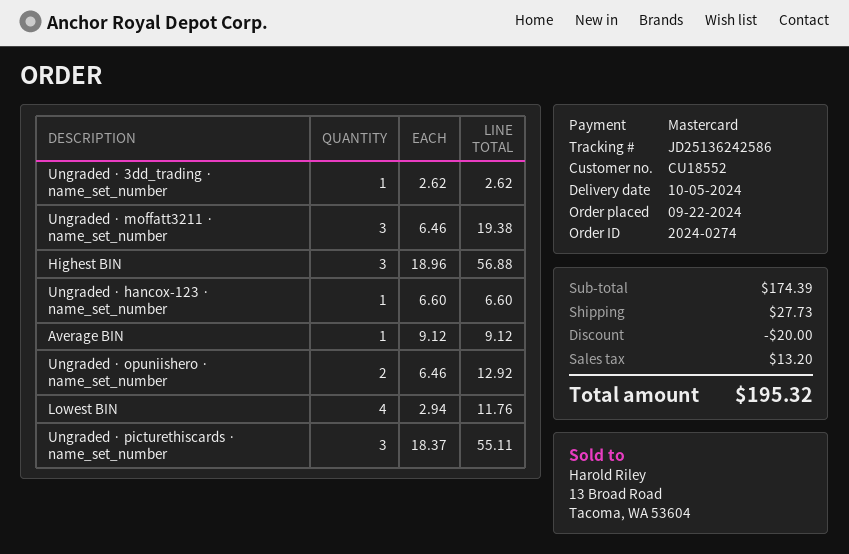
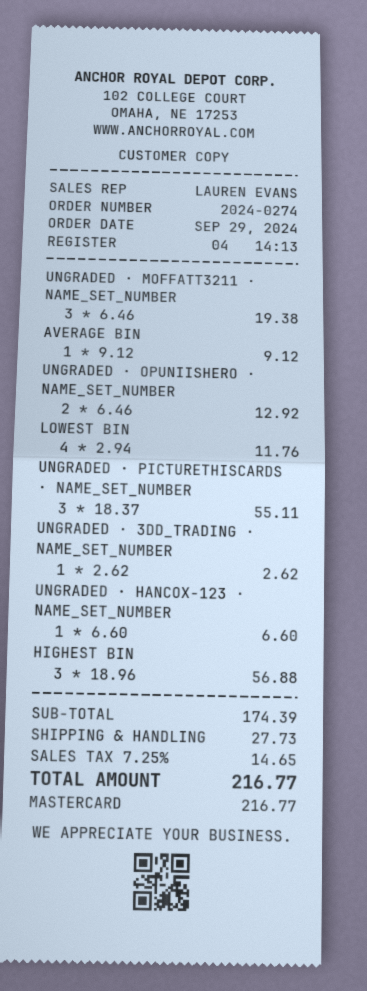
order date: 2024-09-22 -> 2024-09-29
discount: 20.00 -> none
tax: 13.20 -> 14.65
total: 195.32 -> 216.77

